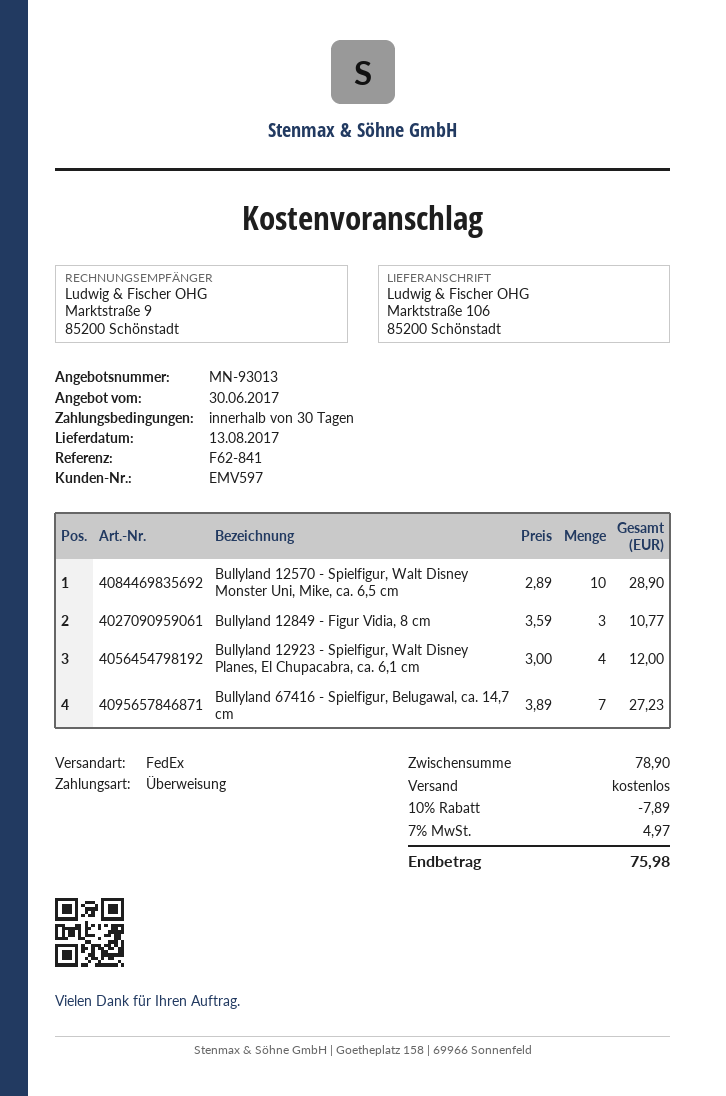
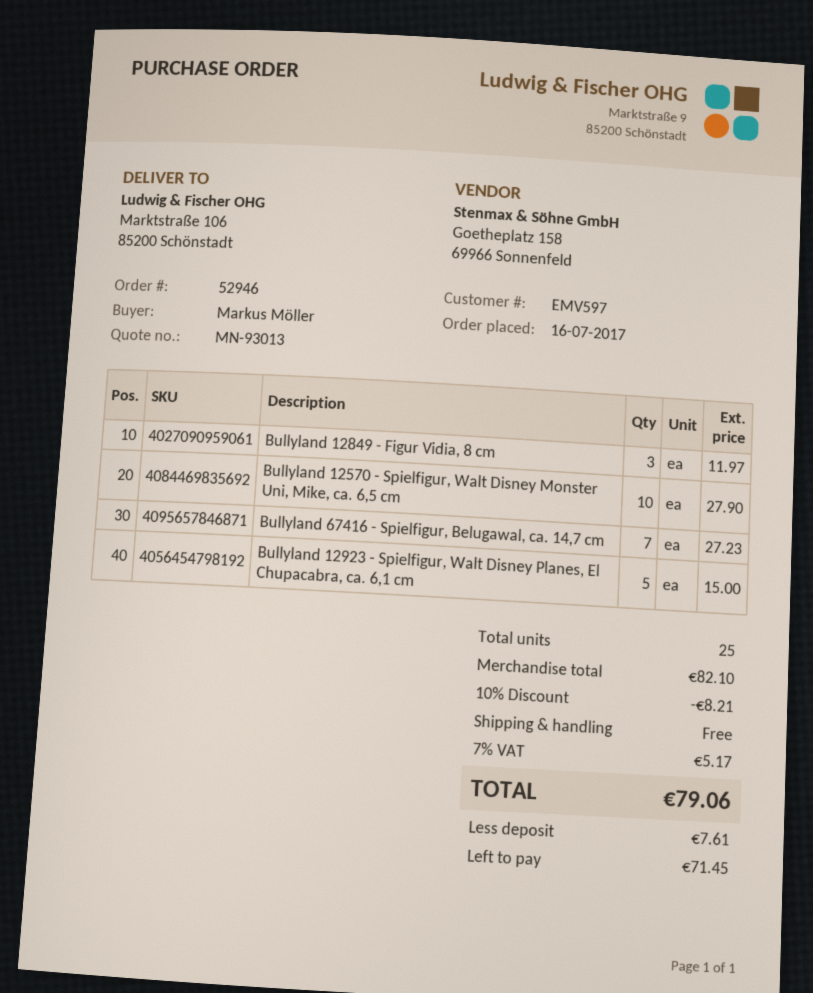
Bullyland 12570 - Spielfigur, Walt Disney Monster Uni, Mike, ca. 6,5 cm: 10 for 28.90 -> 10 for 27.90
Bullyland 12849 - Figur Vidia, 8 cm: 3 for 10.77 -> 3 for 11.97
Bullyland 12923 - Spielfigur, Walt Disney Planes, El Chupacabra, ca. 6,1 cm: 4 for 12.00 -> 5 for 15.00
subtotal: 78.90 -> 82.10
discount: 10% = 7.89 -> 10% = 8.21
tax: 7% = 4.97 -> 7% = 5.17
total: 75.98 -> 79.06

